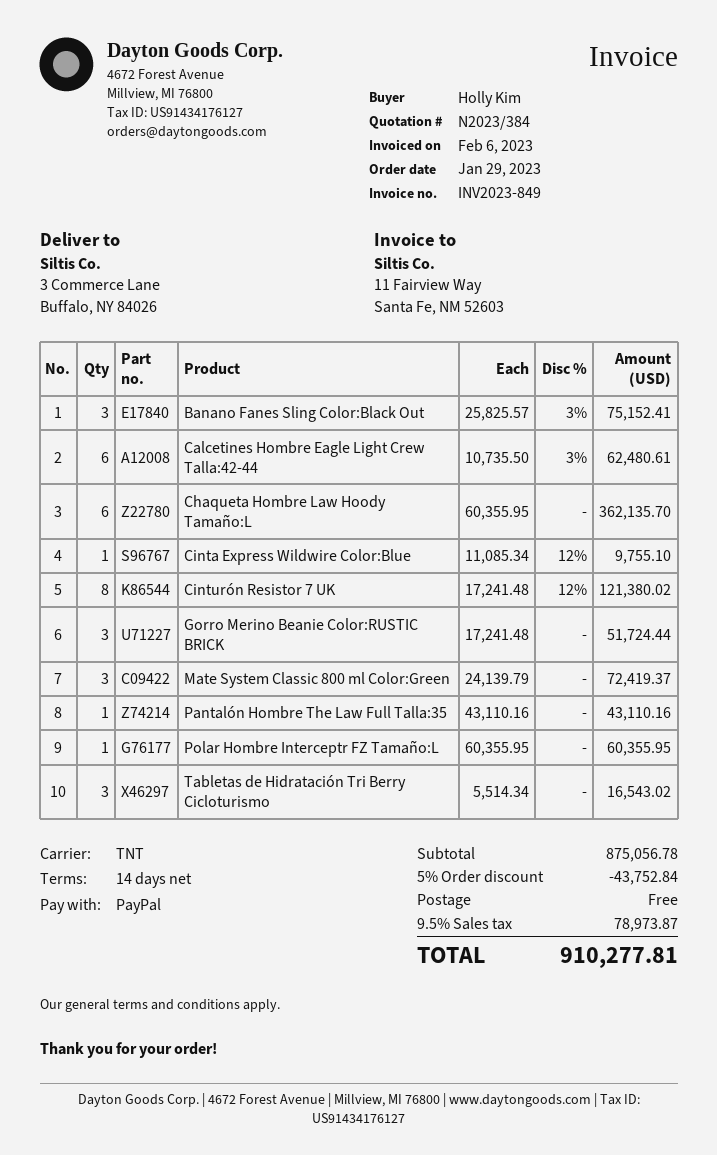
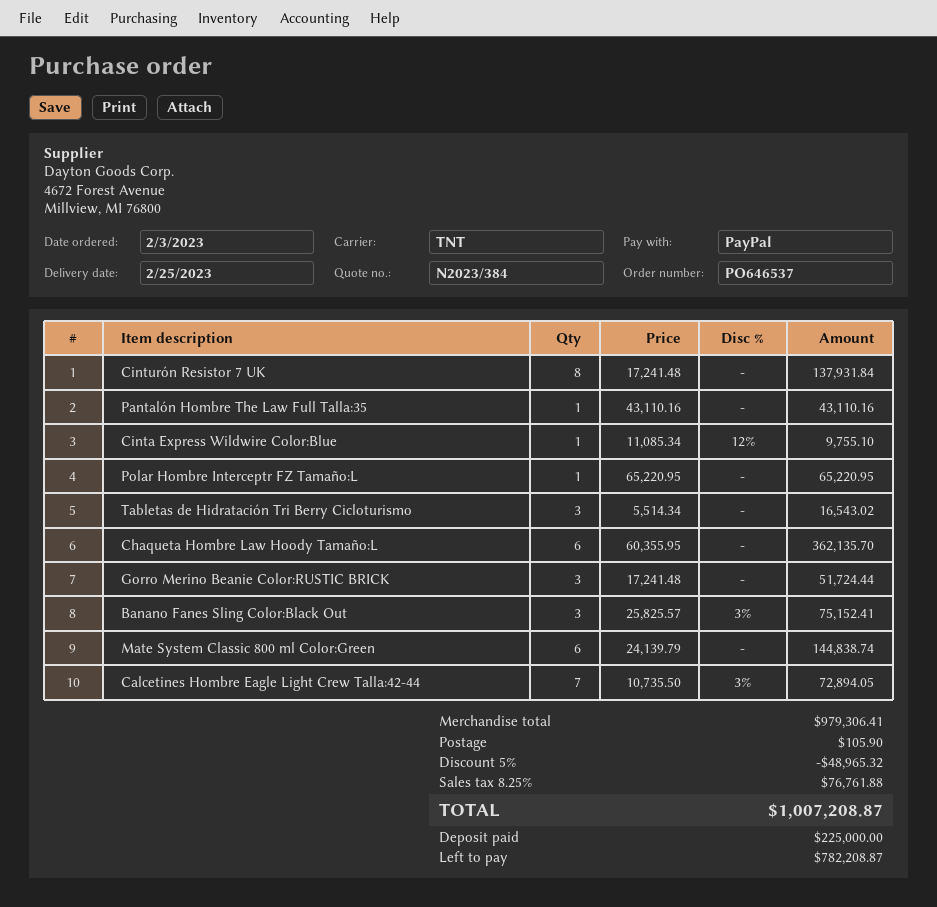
order date: 2023-01-29 -> 2023-02-03
Calcetines Hombre Eagle Light Crew Talla:42-44: 6 x 10735.50 - 3% = 62480.61 -> 7 x 10735.50 - 3% = 72894.05
Cinturón Resistor 7 UK: 8 x 17241.48 - 12% = 121380.02 -> 8 x 17241.48 = 137931.84
Mate System Classic 800 ml Color:Green: 3 x 24139.79 = 72419.37 -> 6 x 24139.79 = 144838.74
Polar Hombre Interceptr FZ Tamaño:L: 1 x 60355.95 = 60355.95 -> 1 x 65220.95 = 65220.95
subtotal: 875056.78 -> 979306.41
discount: 5% = 43752.84 -> 5% = 48965.32
shipping: 0.00 -> 105.90
tax: 9.5% = 78973.87 -> 8.25% = 76761.88
total: 910277.81 -> 1007208.87

